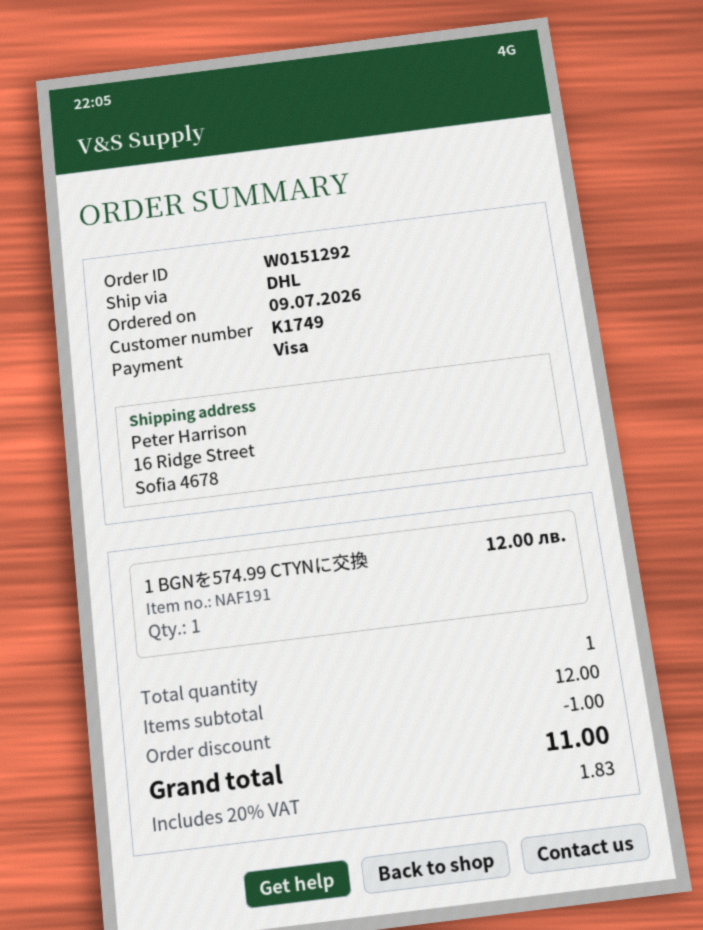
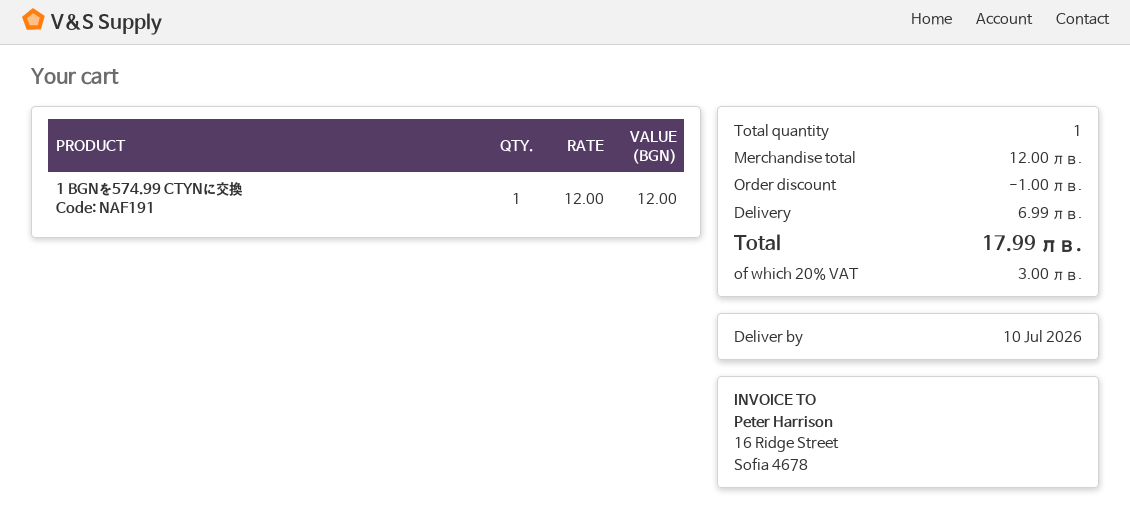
shipping: none -> 6.99
tax: 20% = 1.83 -> 20% = 3.00
total: 11.00 -> 17.99

